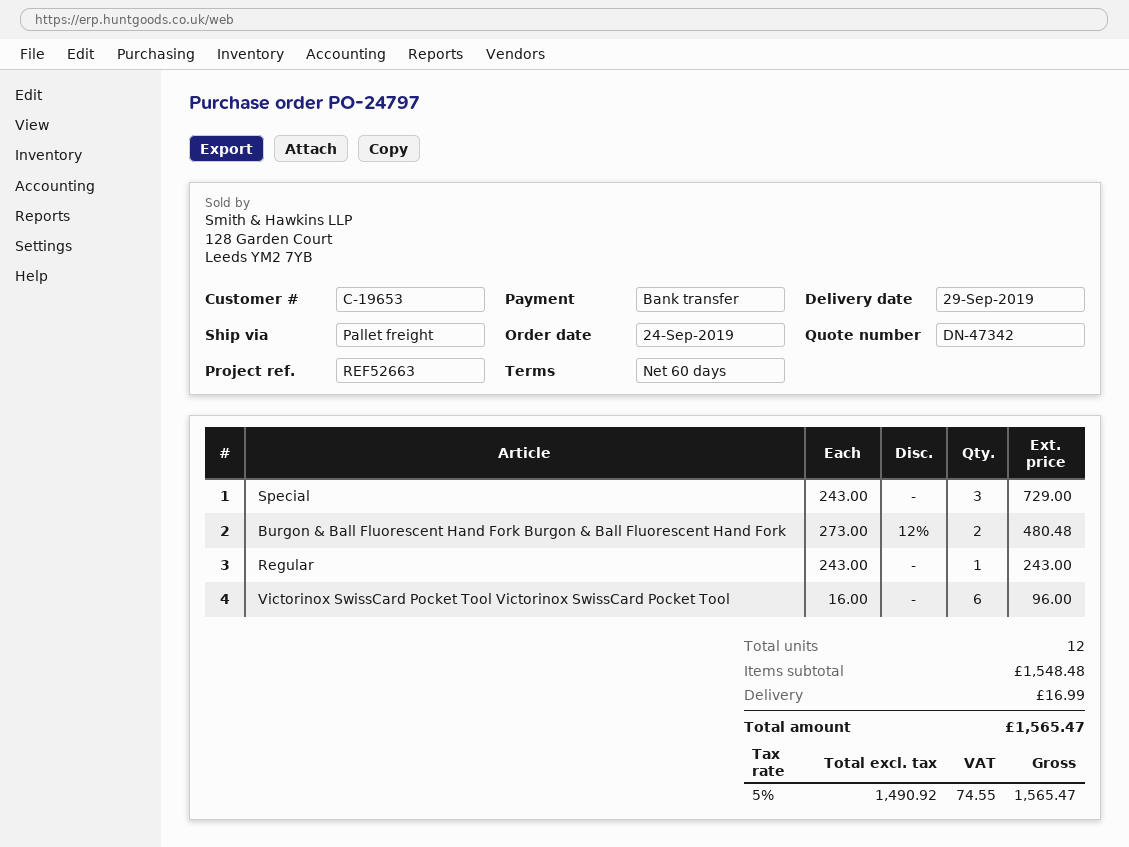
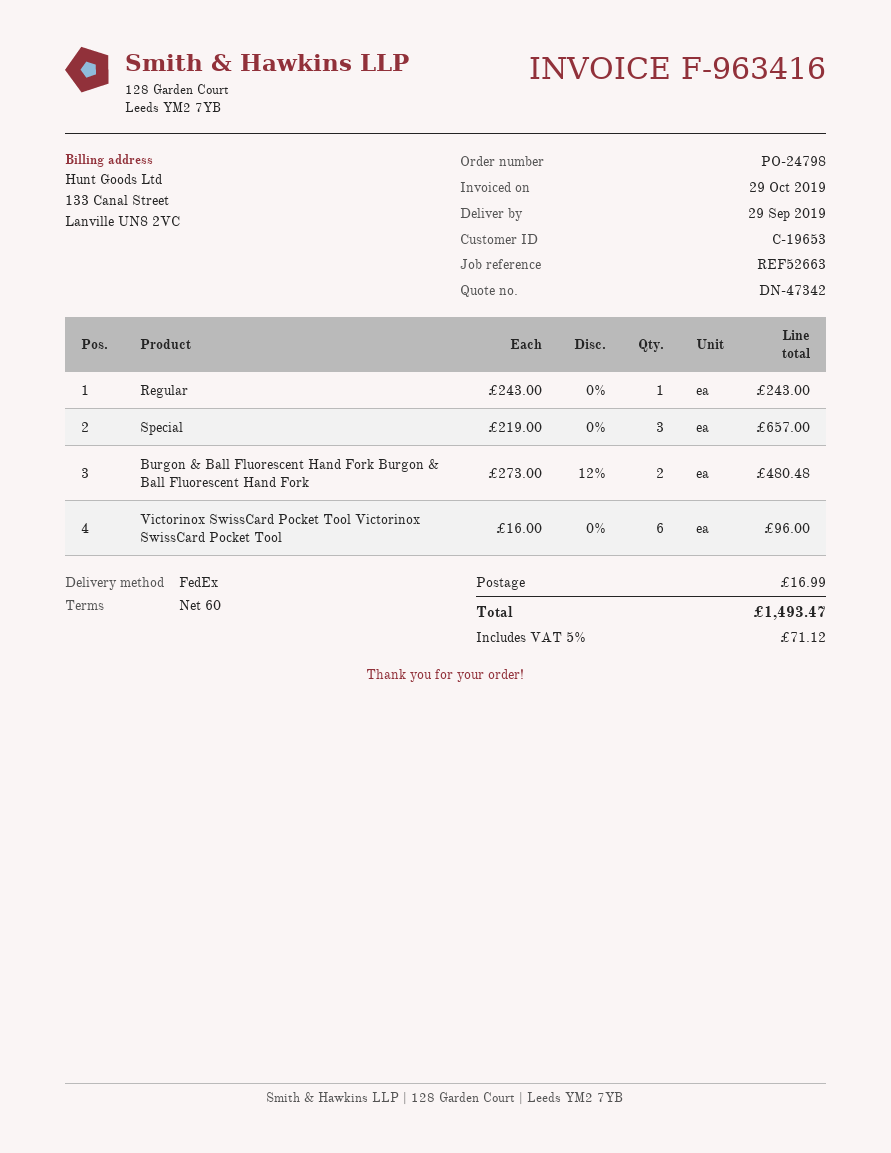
order number: PO-24797 -> PO-24798
shipping method: pallet freight -> FedEx
Special: 3 x 243.00 = 729.00 -> 3 x 219.00 = 657.00
tax: 5% = 74.55 -> 5% = 71.12
total: 1565.47 -> 1493.47

